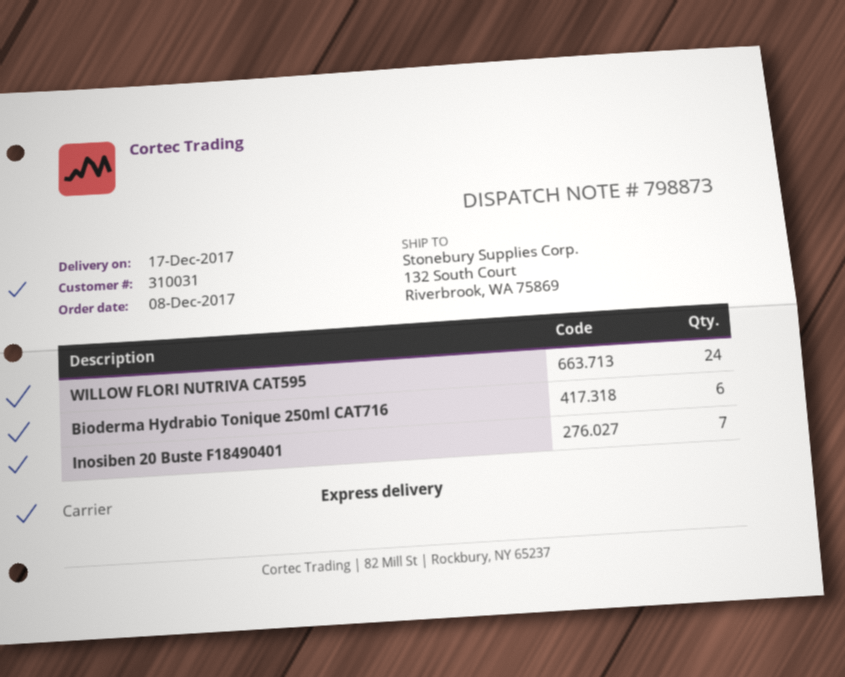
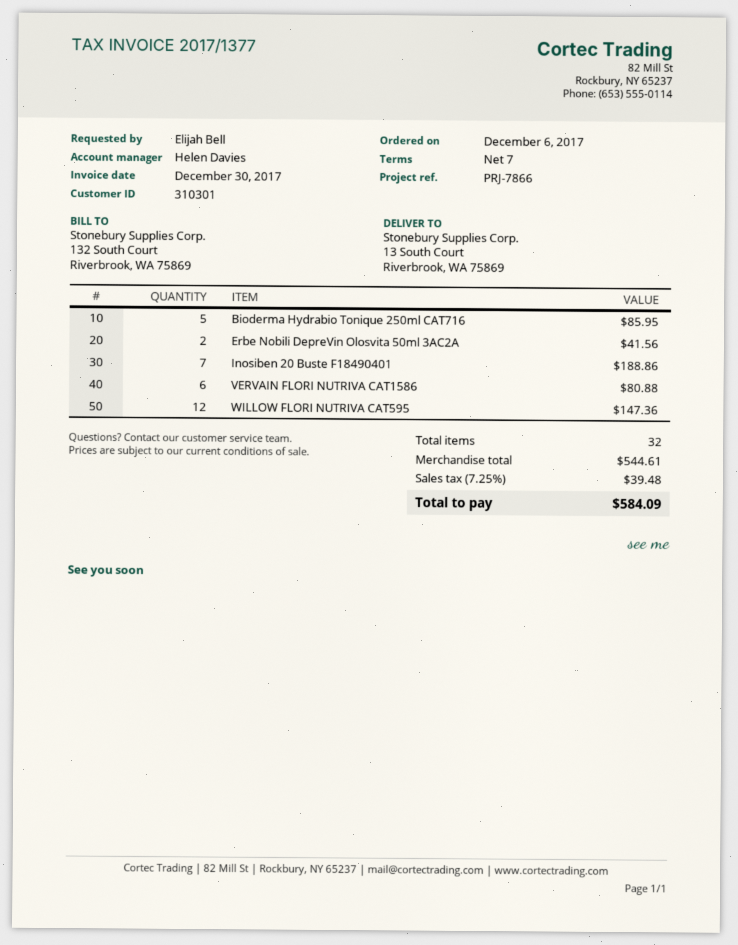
order date: 2017-12-08 -> 2017-12-06
customer number: 310031 -> 310301
ship to: 132 South Court, Riverbrook, WA 75869 -> 13 South Court, Riverbrook, WA 75869
WILLOW FLORI NUTRIVA CAT595: 24 -> 12
Bioderma Hydrabio Tonique 250ml CAT716: 6 -> 5
Erbe Nobili DepreVin Olosvita 50ml 3AC2A: none -> 2
VERVAIN FLORI NUTRIVA CAT1586: none -> 6

